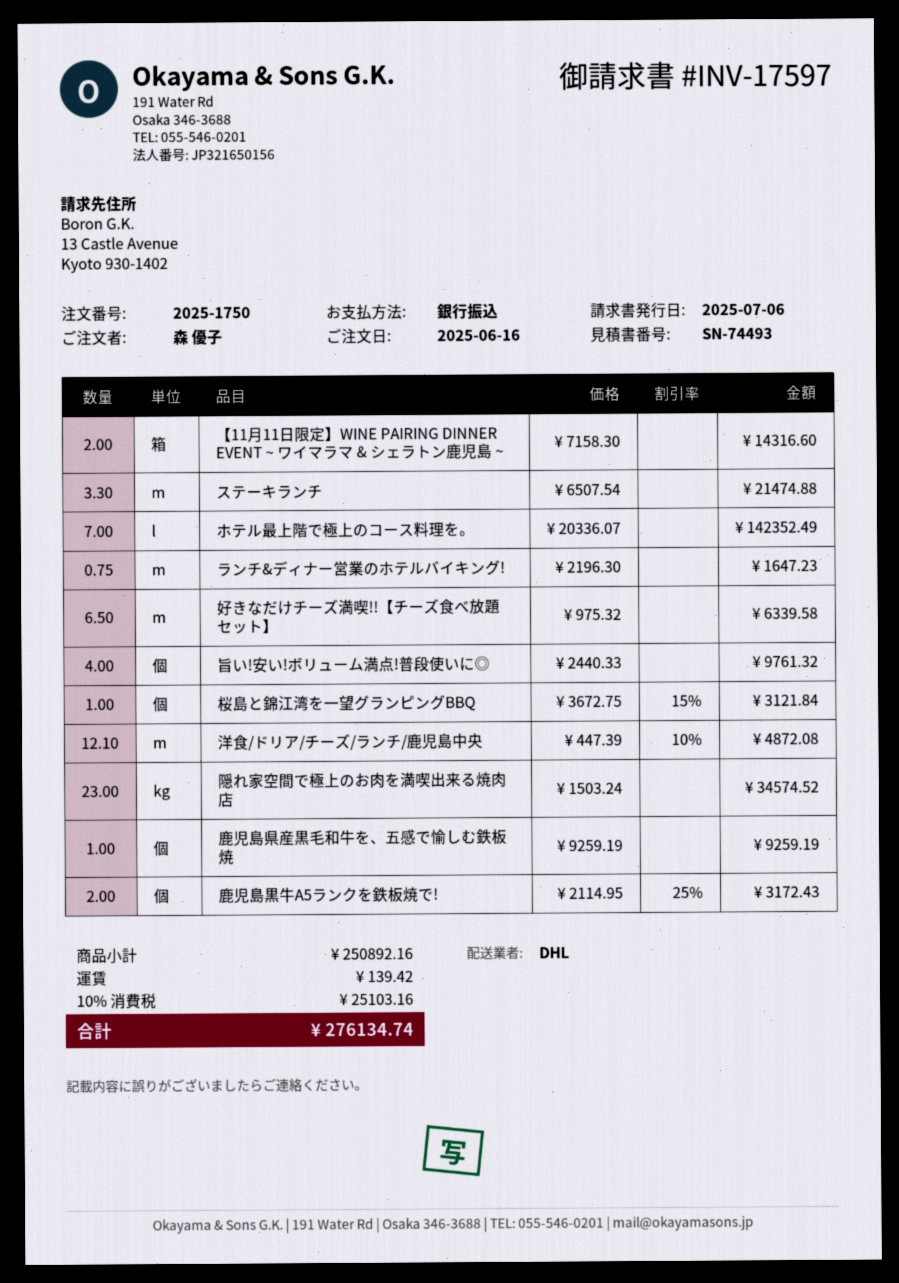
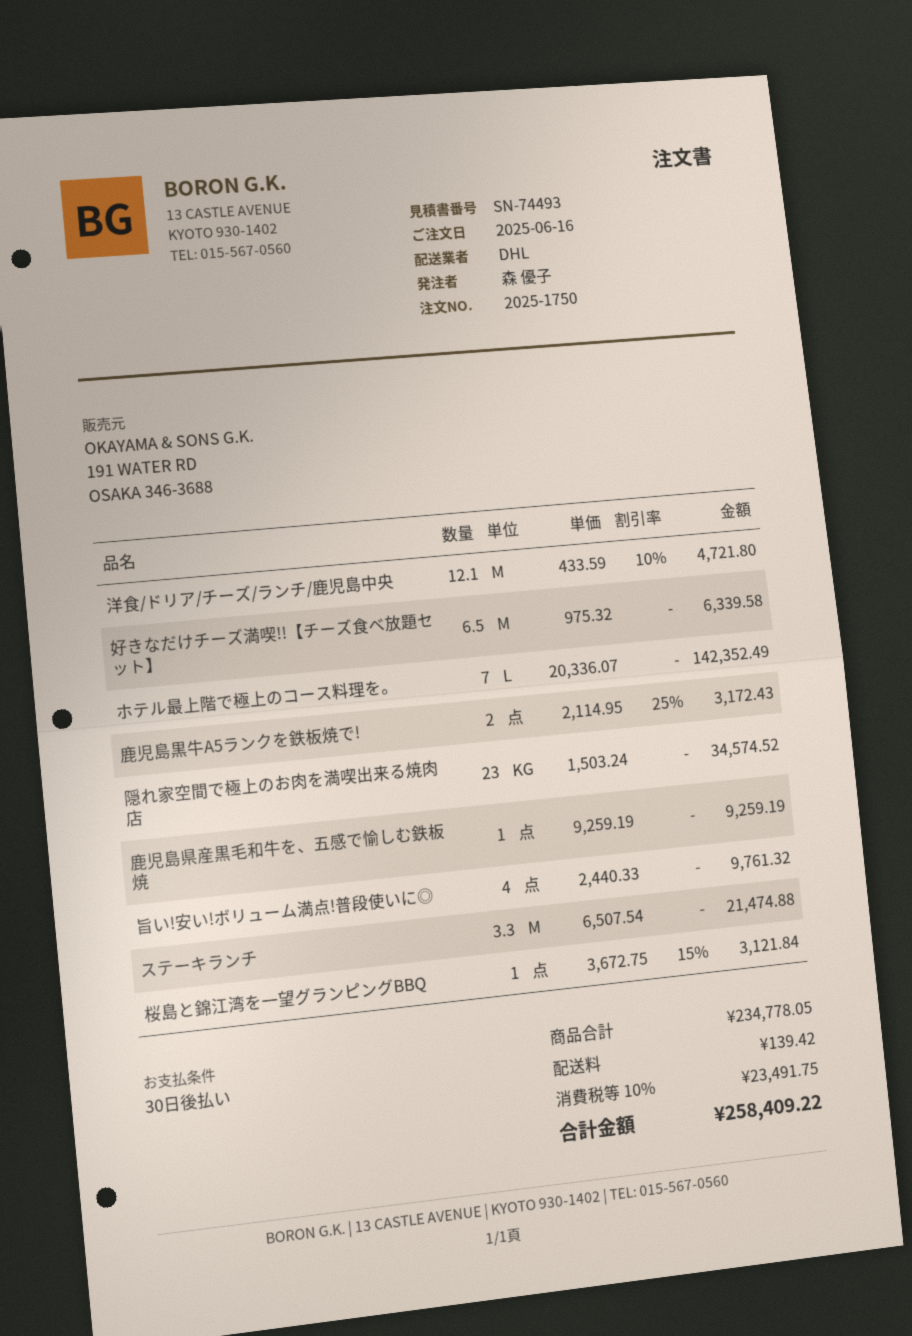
【11月11日限定】WINE PAIRING DINNER EVENT ~ ワイマラマ & シェラトン鹿児島 ~: 2 x 7158.30 = 14316.60 -> none
ランチ&ディナー営業のホテルバイキング!: 0.75 x 2196.30 = 1647.23 -> none
洋食/ドリア/チーズ/ランチ/鹿児島中央: 12.1 x 447.39 - 10% = 4872.08 -> 12.1 x 433.59 - 10% = 4721.80
subtotal: 250892.16 -> 234778.05
tax: 10% = 25103.16 -> 10% = 23491.75
total: 276134.74 -> 258409.22

